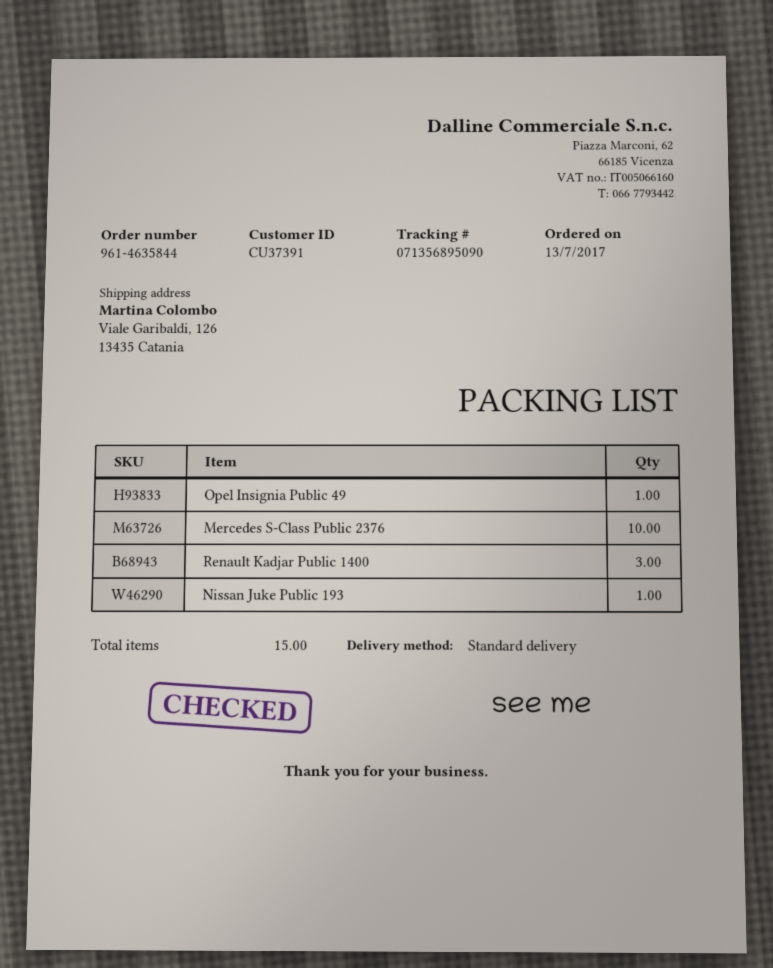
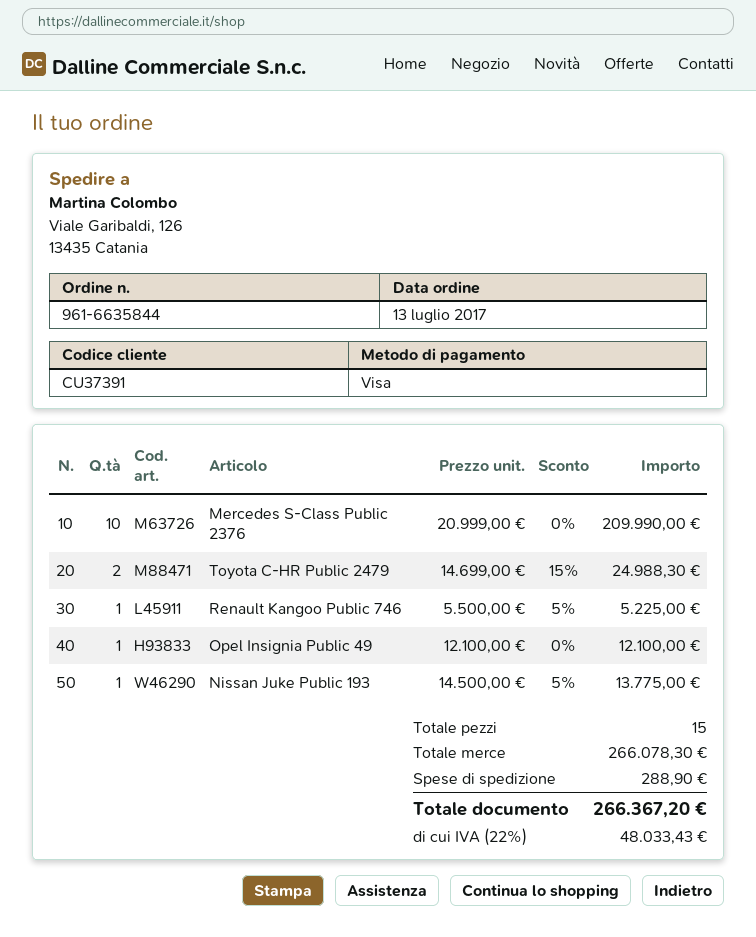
order number: 961-4635844 -> 961-6635844
Renault Kadjar Public 1400: 3 -> none
Toyota C-HR Public 2479: none -> 2
Renault Kangoo Public 746: none -> 1

